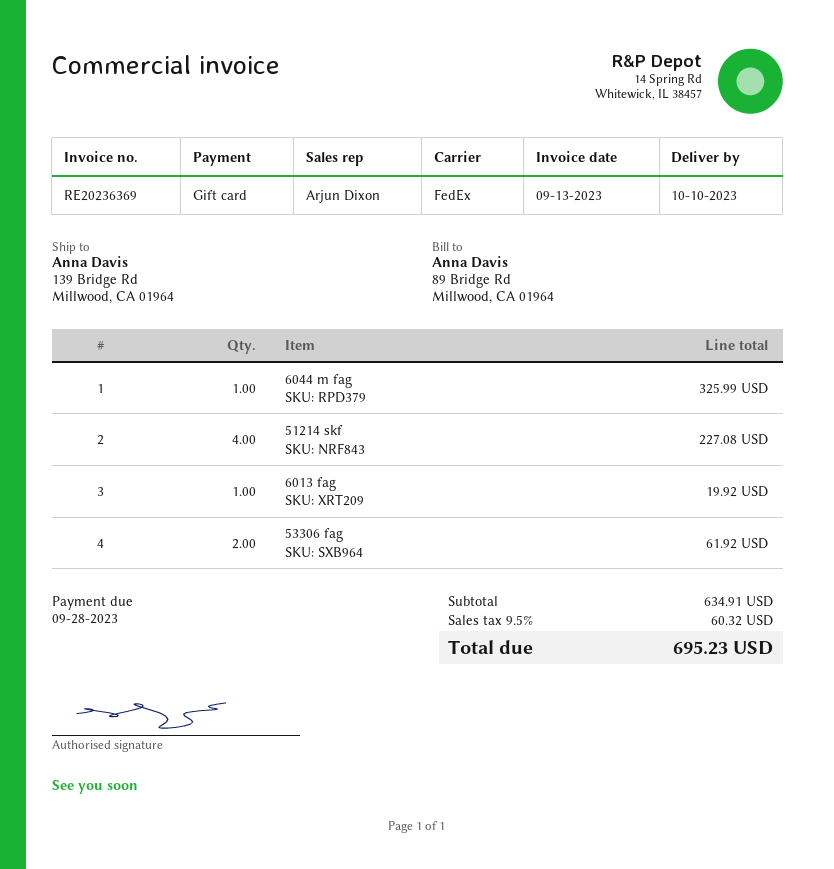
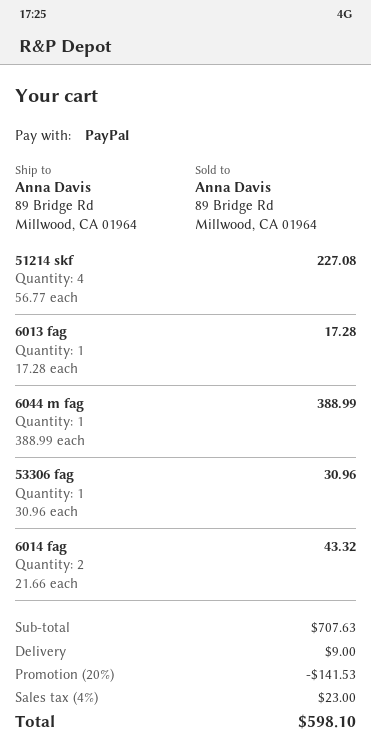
payment method: gift card -> PayPal
ship to: 139 Bridge Rd, Millwood, CA 01964 -> 89 Bridge Rd, Millwood, CA 01964
6044 m fag: 1 for 325.99 -> 1 for 388.99
6013 fag: 1 for 19.92 -> 1 for 17.28
53306 fag: 2 for 61.92 -> 1 for 30.96
6014 fag: none -> 2 for 43.32
subtotal: 634.91 -> 707.63
discount: none -> 20% = 141.53
shipping: none -> 9.00
tax: 9.5% = 60.32 -> 4% = 23.00
total: 695.23 -> 598.10

